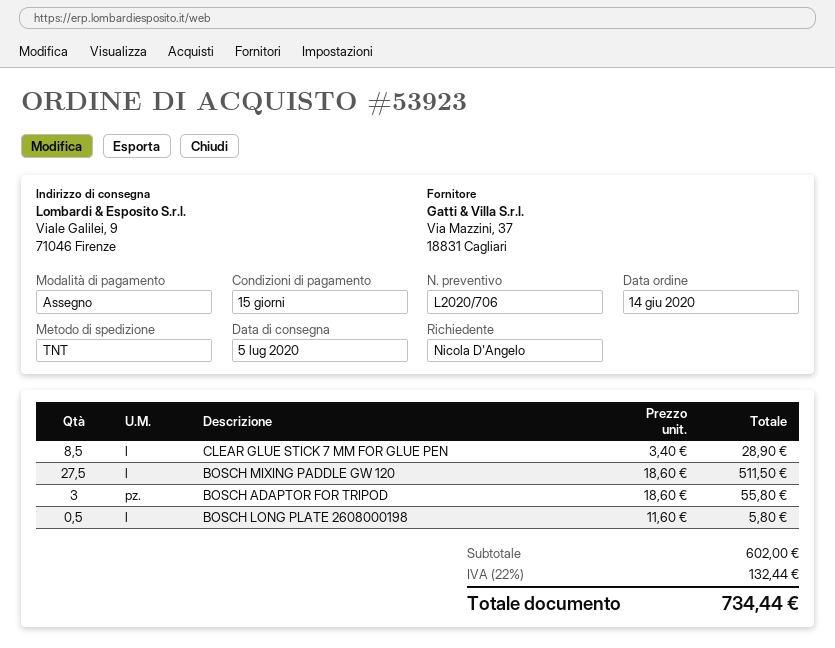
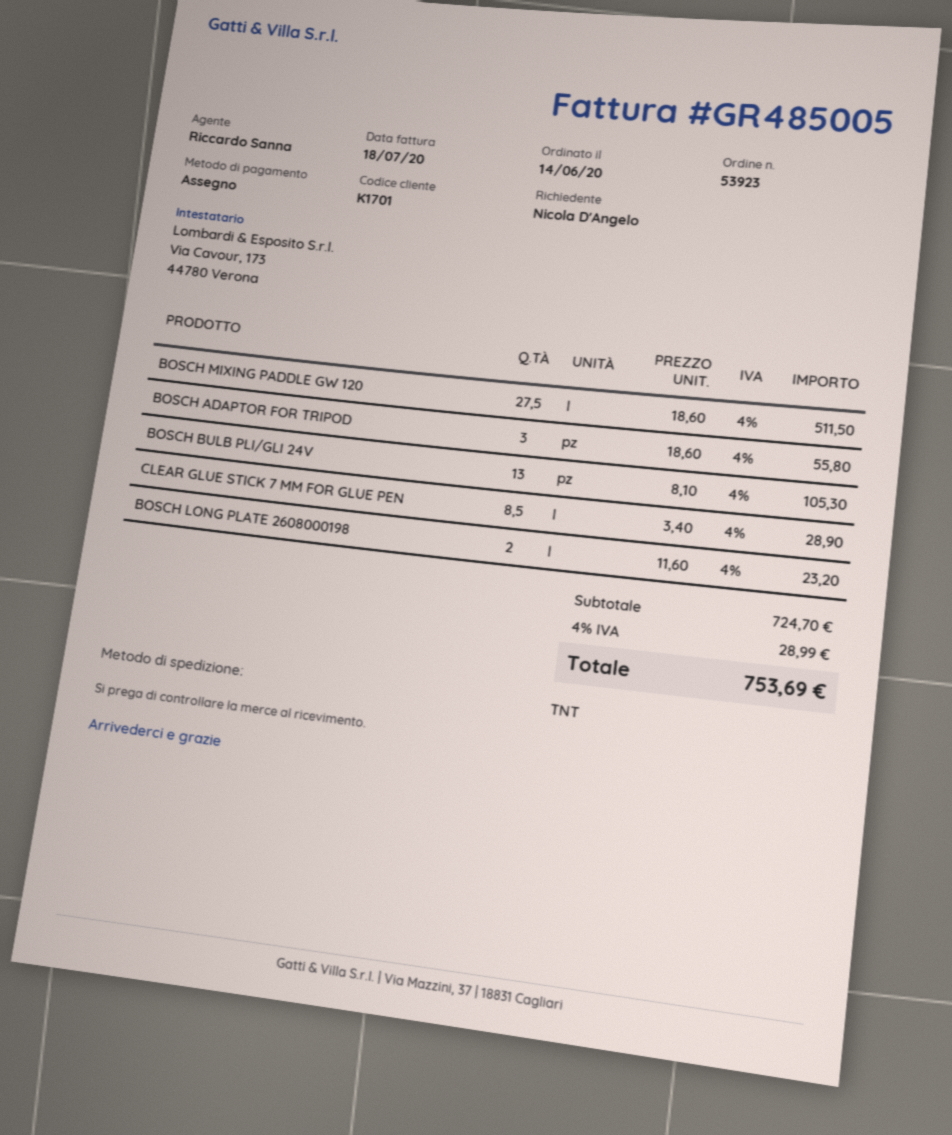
BOSCH LONG PLATE 2608000198: 0.5 x 11.60 = 5.80 -> 2 x 11.60 = 23.20
BOSCH BULB PLI/GLI 24V: none -> 13 x 8.10 = 105.30
subtotal: 602.00 -> 724.70
tax: 22% = 132.44 -> 4% = 28.99
total: 734.44 -> 753.69

